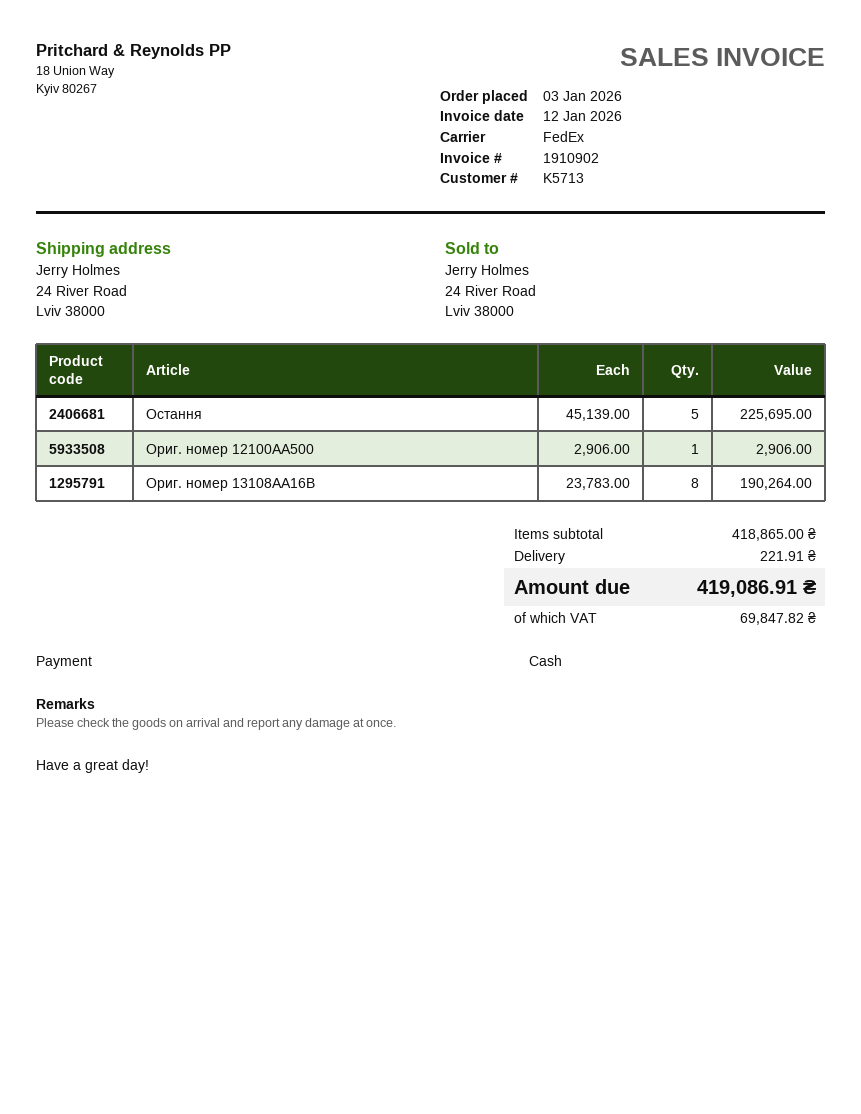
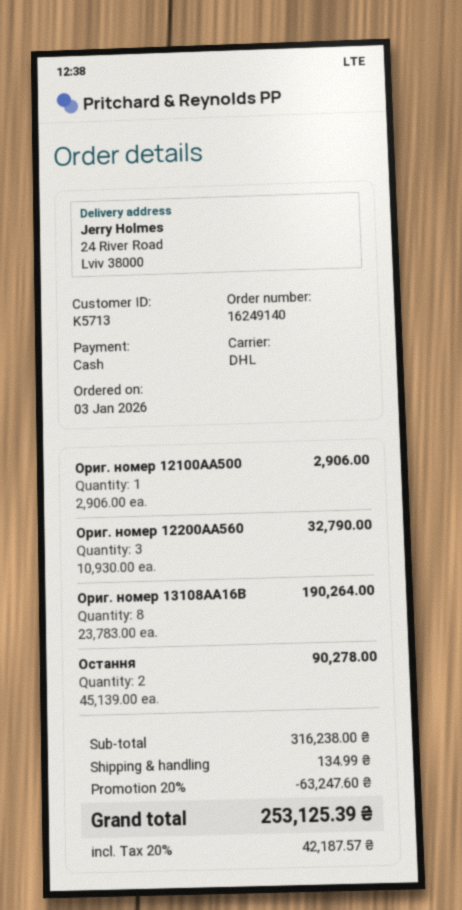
shipping method: FedEx -> DHL
Остання: 5 x 45139.00 = 225695.00 -> 2 x 45139.00 = 90278.00
Ориг. номер 12200AA560: none -> 3 x 10930.00 = 32790.00
subtotal: 418865.00 -> 316238.00
discount: none -> 20% = 63247.60
shipping: 221.91 -> 134.99
tax: 69847.82 -> 42187.57
total: 419086.91 -> 253125.39

